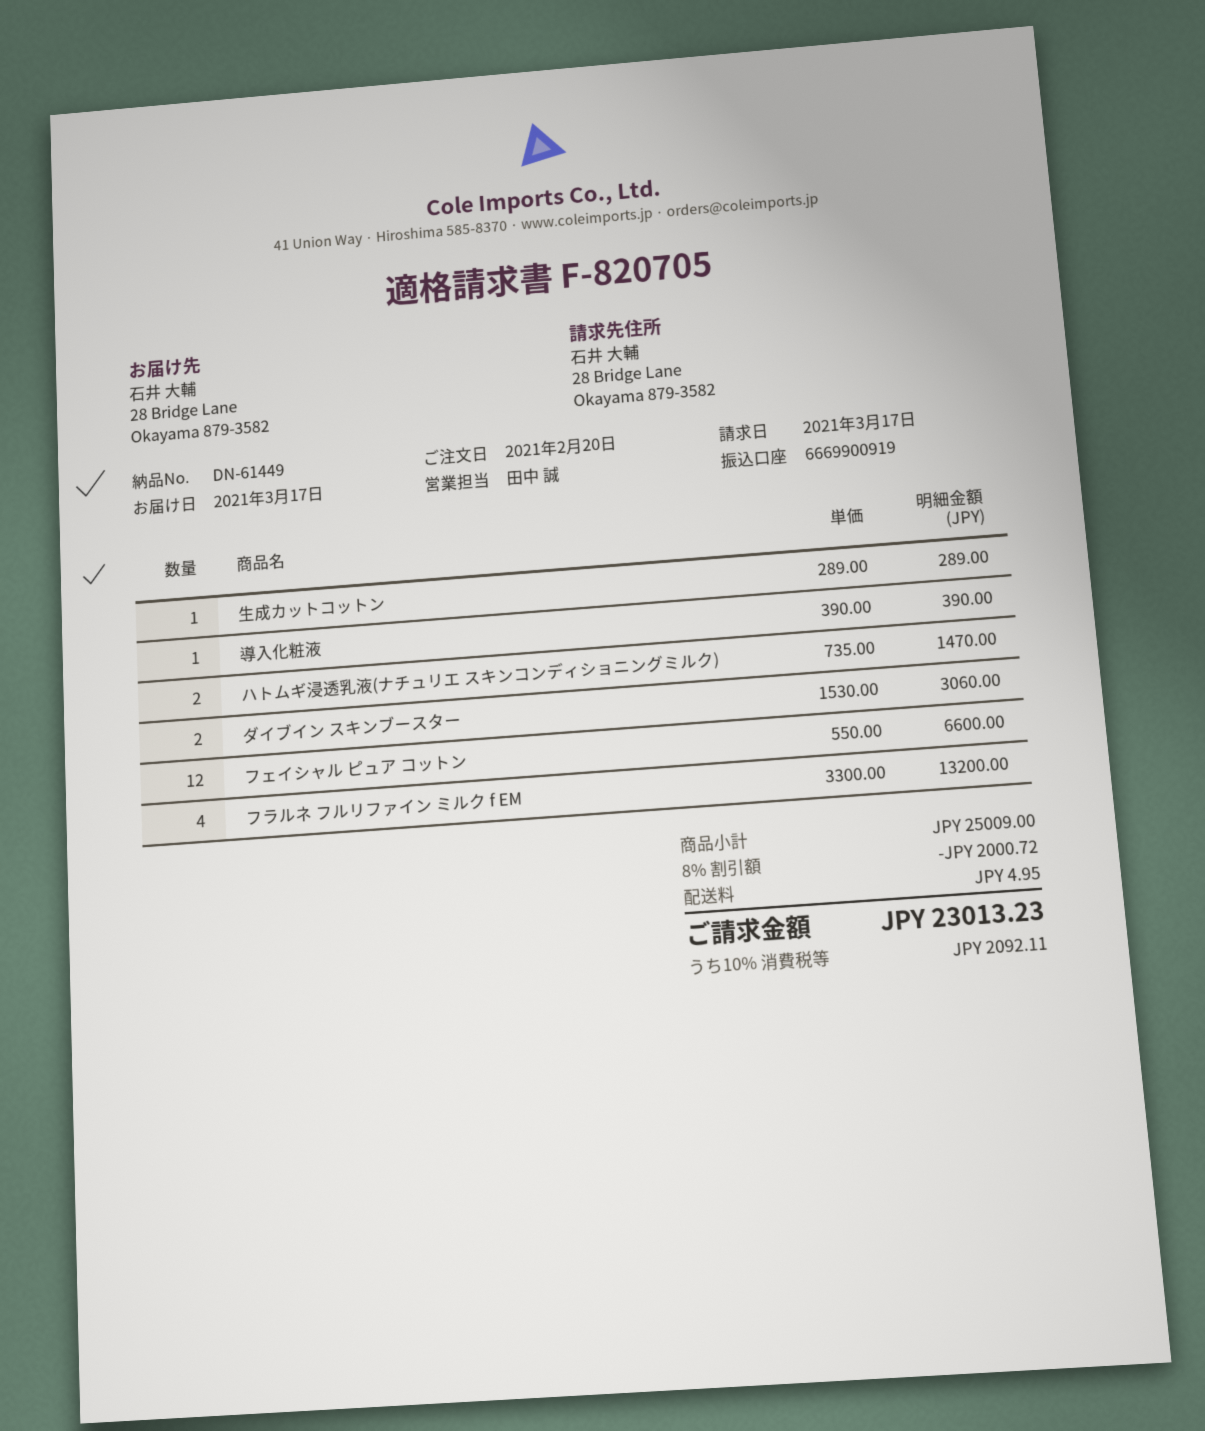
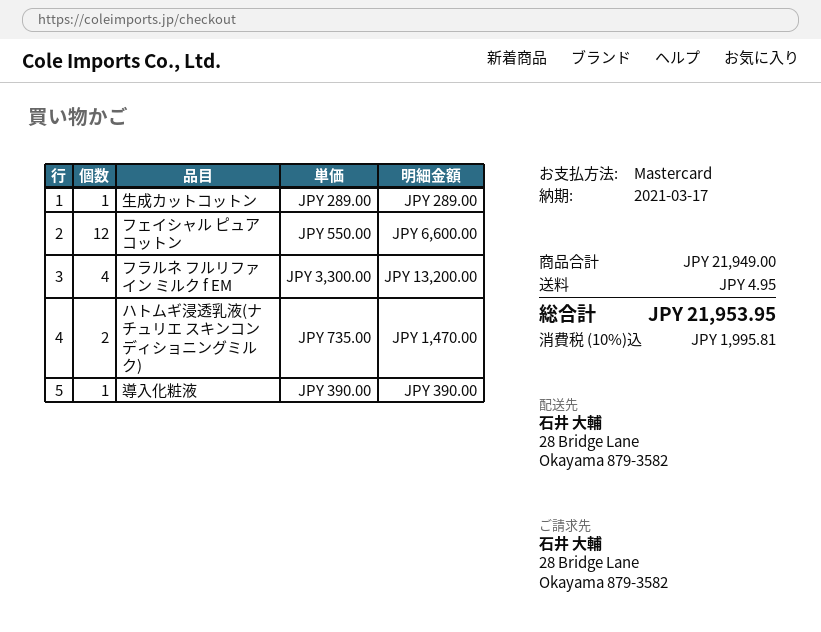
ダイブイン スキンブースター: 2 x 1530.00 = 3060.00 -> none
subtotal: 25009.00 -> 21949.00
discount: 8% = 2000.72 -> none
tax: 10% = 2092.11 -> 10% = 1995.81
total: 23013.23 -> 21953.95

